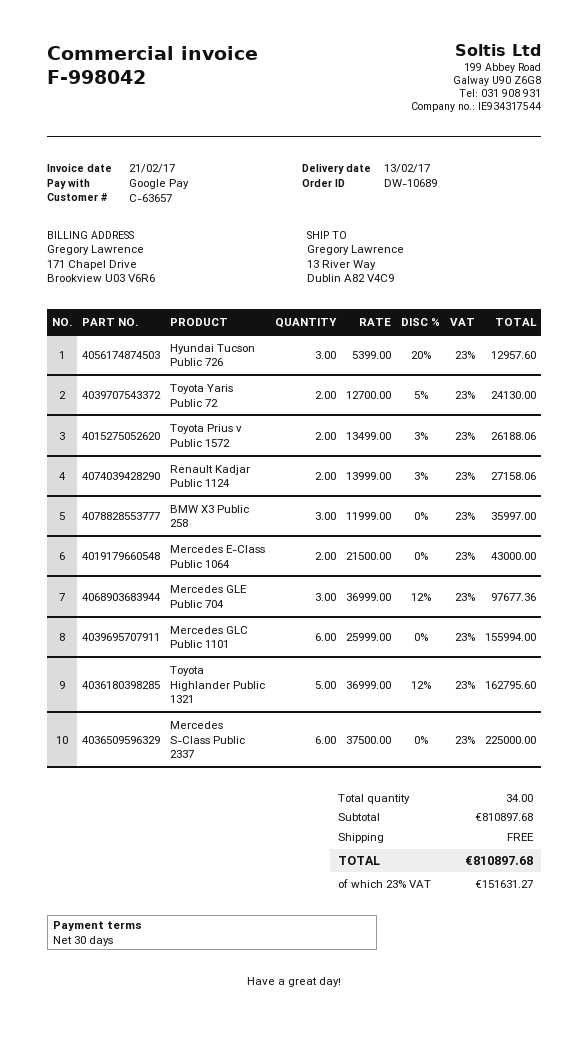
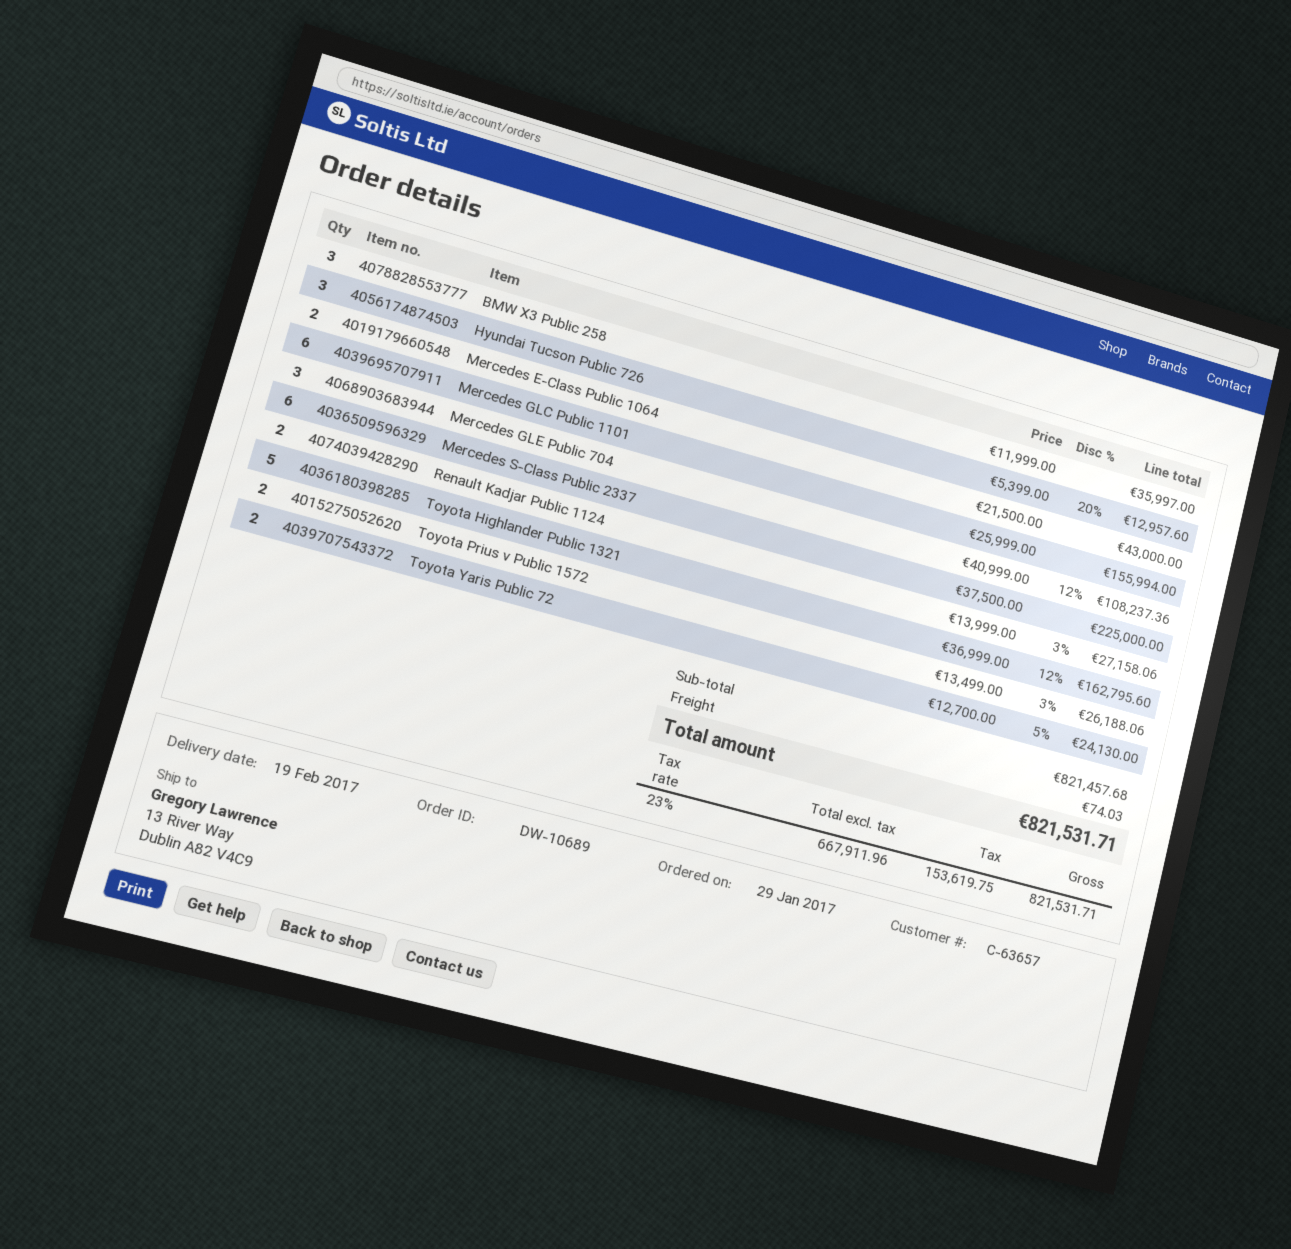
delivery date: 2017-02-13 -> 2017-02-19
Mercedes GLE Public 704: 3 x 36999.00 - 12% = 97677.36 -> 3 x 40999.00 - 12% = 108237.36
subtotal: 810897.68 -> 821457.68
shipping: 0.00 -> 74.03
tax: 23% = 151631.27 -> 23% = 153619.75
total: 810897.68 -> 821531.71

